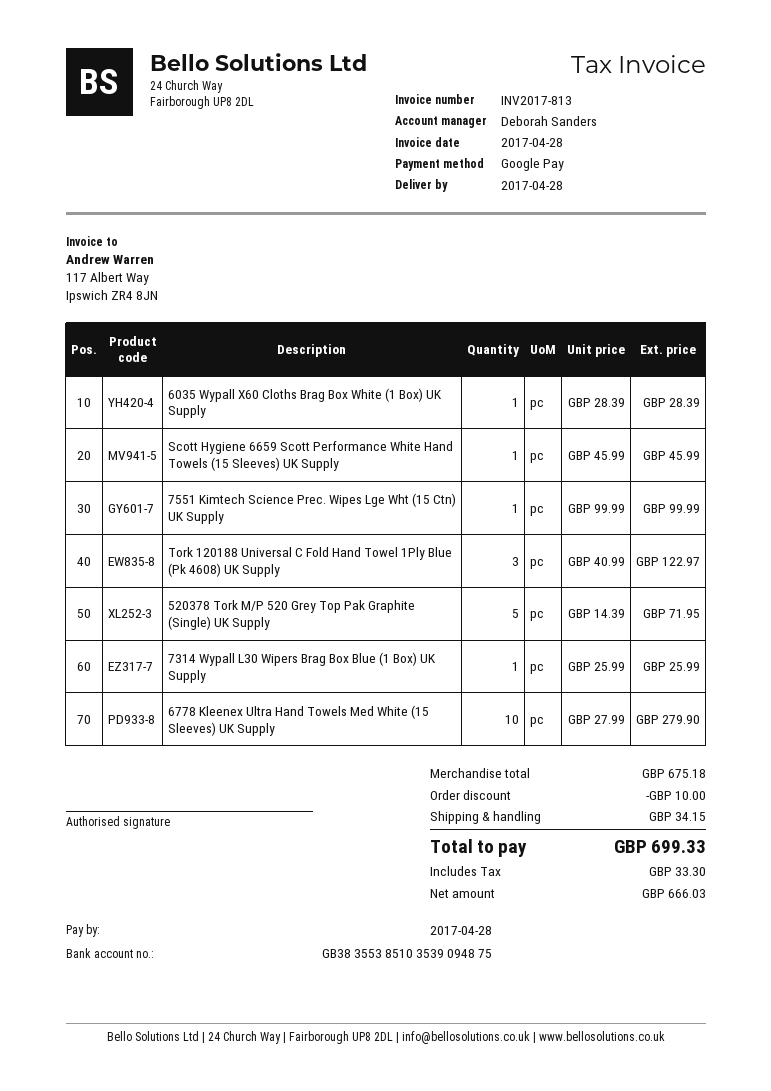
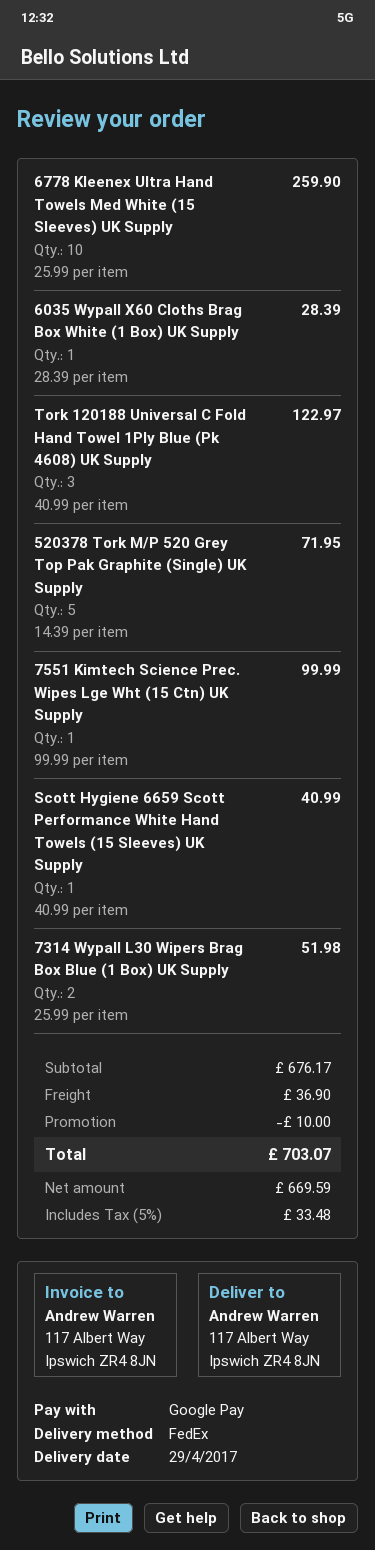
delivery date: 2017-04-28 -> 2017-04-29
Scott Hygiene 6659 Scott Performance White Hand Towels (15 Sleeves) UK Supply: 1 x 45.99 = 45.99 -> 1 x 40.99 = 40.99
7314 Wypall L30 Wipers Brag Box Blue (1 Box) UK Supply: 1 x 25.99 = 25.99 -> 2 x 25.99 = 51.98
6778 Kleenex Ultra Hand Towels Med White (15 Sleeves) UK Supply: 10 x 27.99 = 279.90 -> 10 x 25.99 = 259.90
subtotal: 675.18 -> 676.17
shipping: 34.15 -> 36.90
net: 666.03 -> 669.59
tax: 33.30 -> 33.48
total: 699.33 -> 703.07

